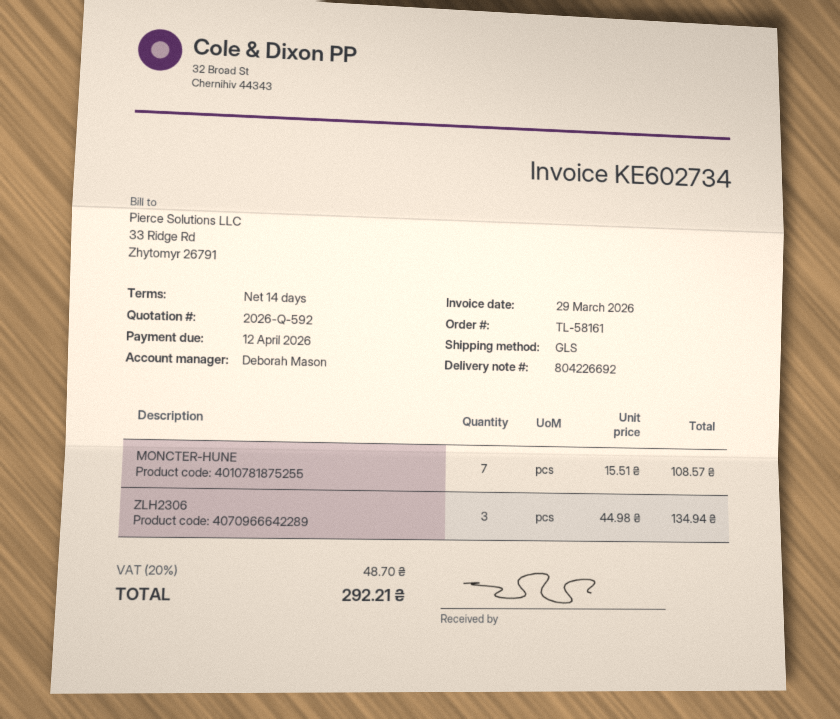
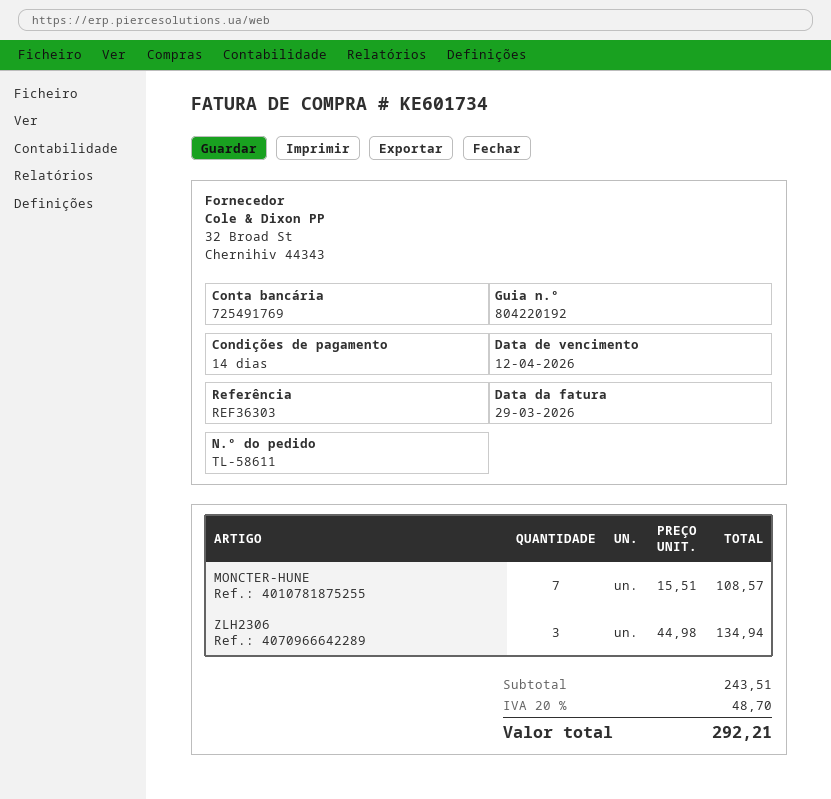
order number: TL-58161 -> TL-58611
delivery note number: 804226692 -> 804220192
invoice number: KE602734 -> KE601734

